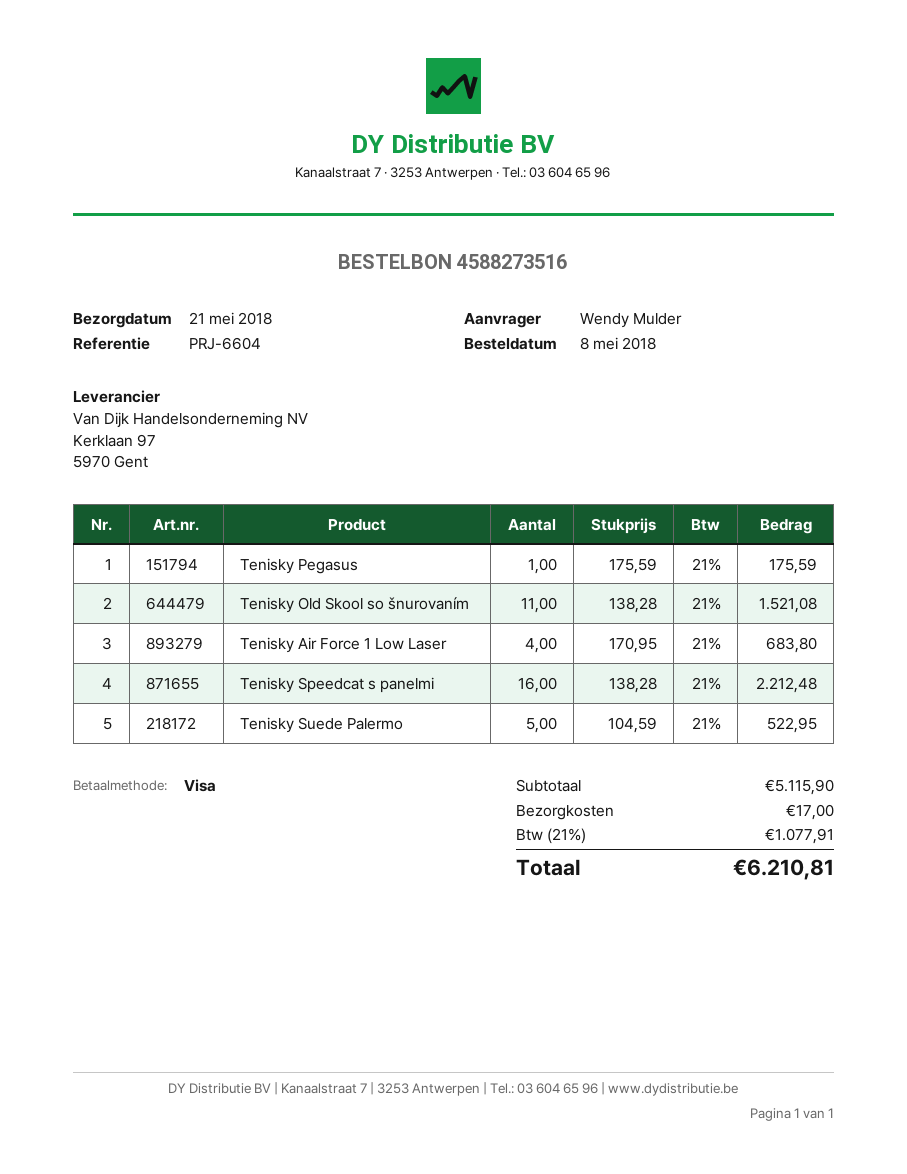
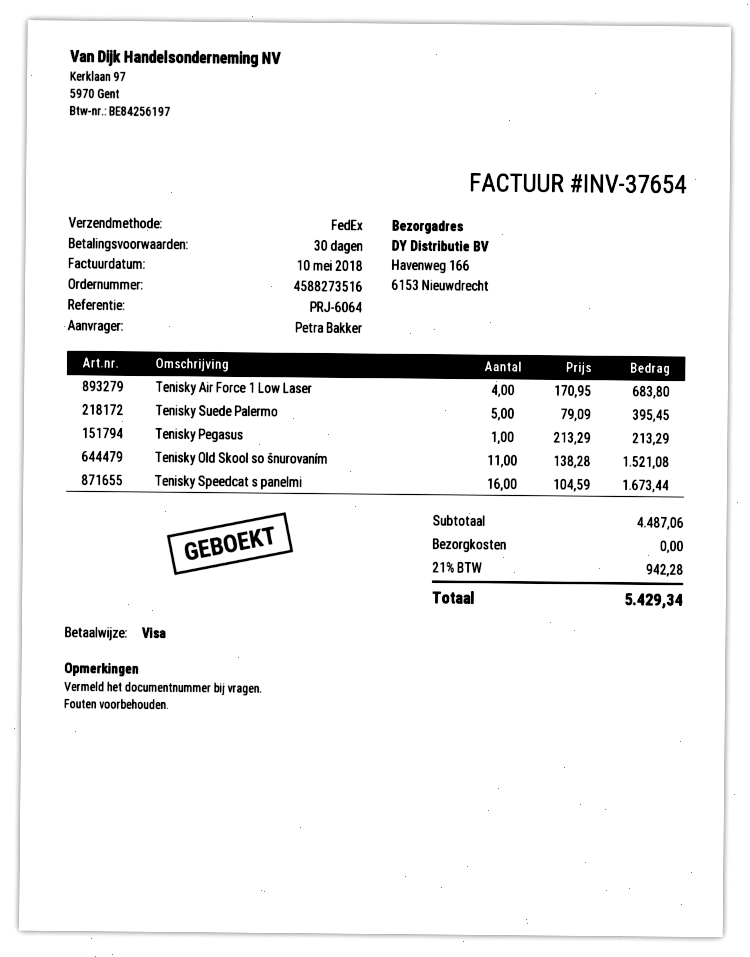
reference: PRJ-6604 -> PRJ-6064
ordered by: Wendy Mulder -> Petra Bakker
Tenisky Pegasus: 1 x 175.59 = 175.59 -> 1 x 213.29 = 213.29
Tenisky Speedcat s panelmi: 16 x 138.28 = 2212.48 -> 16 x 104.59 = 1673.44
Tenisky Suede Palermo: 5 x 104.59 = 522.95 -> 5 x 79.09 = 395.45
subtotal: 5115.90 -> 4487.06
shipping: 17.00 -> 0.00
tax: 21% = 1077.91 -> 21% = 942.28
total: 6210.81 -> 5429.34

